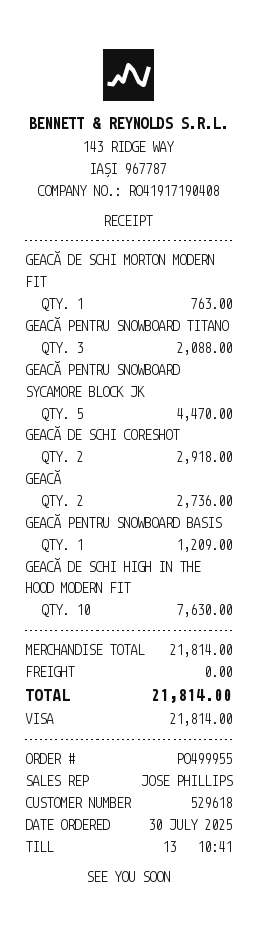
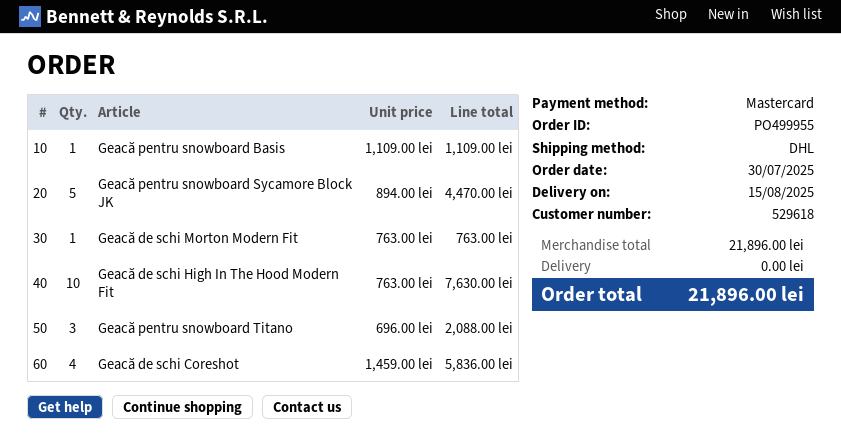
payment method: Visa -> Mastercard
GEACĂ DE SCHI CORESHOT: 2 for 2918.00 -> 4 for 5836.00
GEACĂ: 2 for 2736.00 -> none
GEACĂ PENTRU SNOWBOARD BASIS: 1 for 1209.00 -> 1 for 1109.00
subtotal: 21814.00 -> 21896.00
total: 21814.00 -> 21896.00

